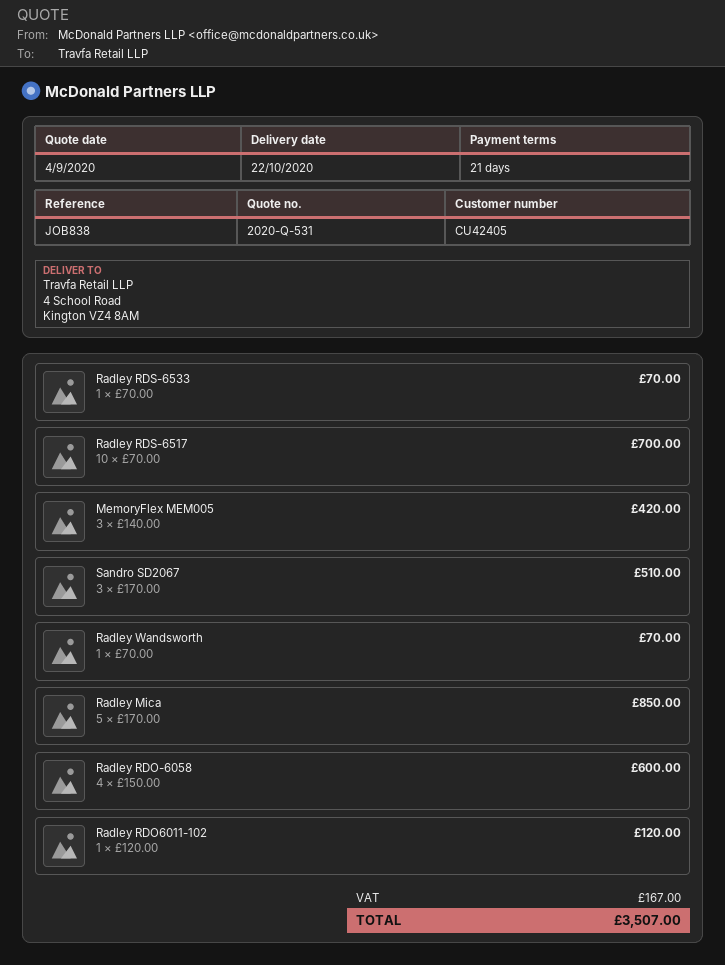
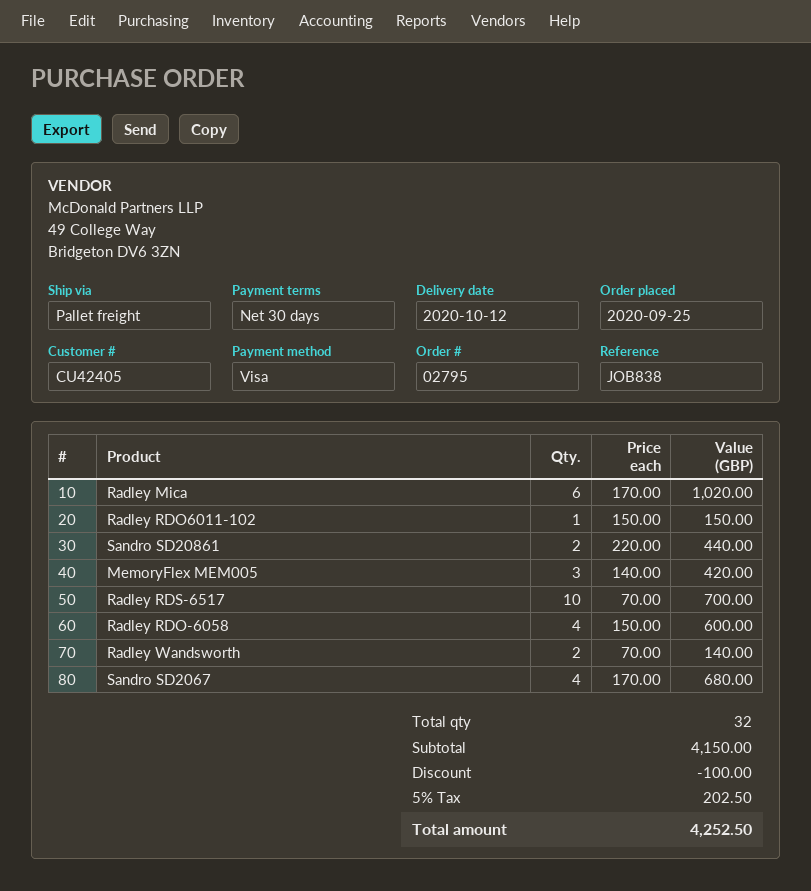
delivery date: 2020-10-22 -> 2020-10-12
payment terms: 21 days -> 30 days
Radley RDS-6533: 1 x 70.00 = 70.00 -> none
Sandro SD2067: 3 x 170.00 = 510.00 -> 4 x 170.00 = 680.00
Radley Wandsworth: 1 x 70.00 = 70.00 -> 2 x 70.00 = 140.00
Radley Mica: 5 x 170.00 = 850.00 -> 6 x 170.00 = 1020.00
Radley RDO6011-102: 1 x 120.00 = 120.00 -> 1 x 150.00 = 150.00
Sandro SD20861: none -> 2 x 220.00 = 440.00
discount: none -> 100.00
tax: 167.00 -> 202.50
total: 3507.00 -> 4252.50

